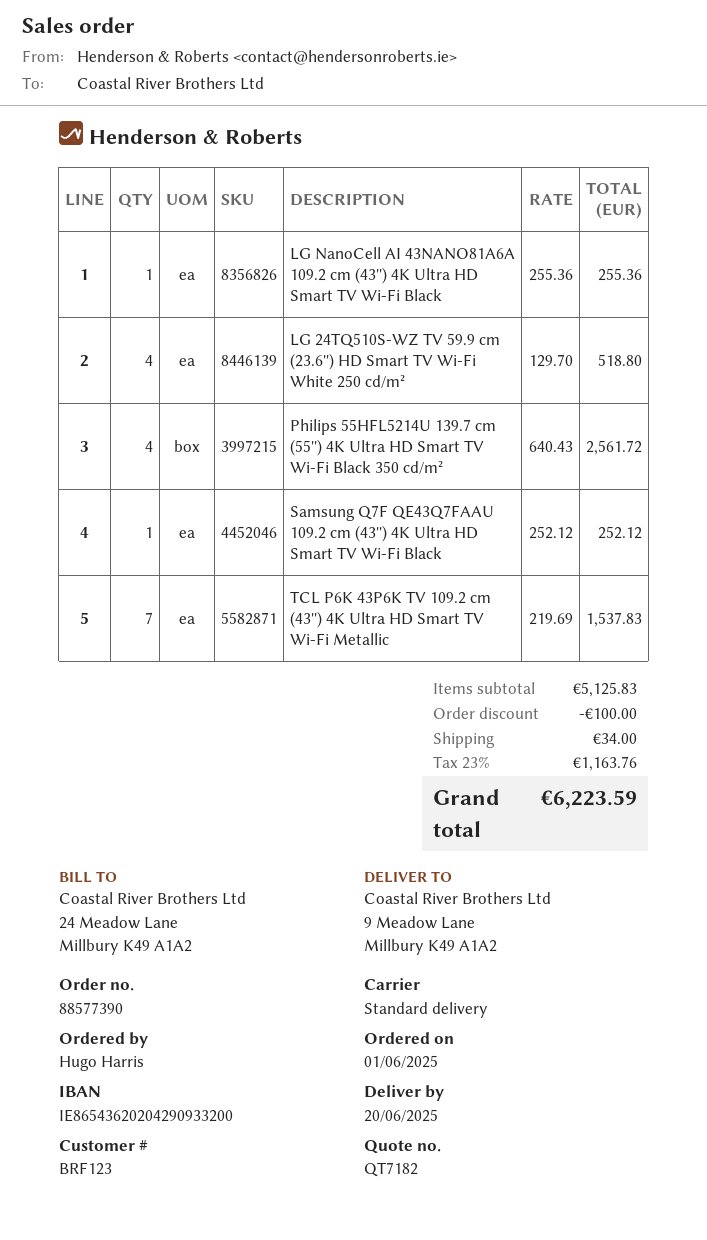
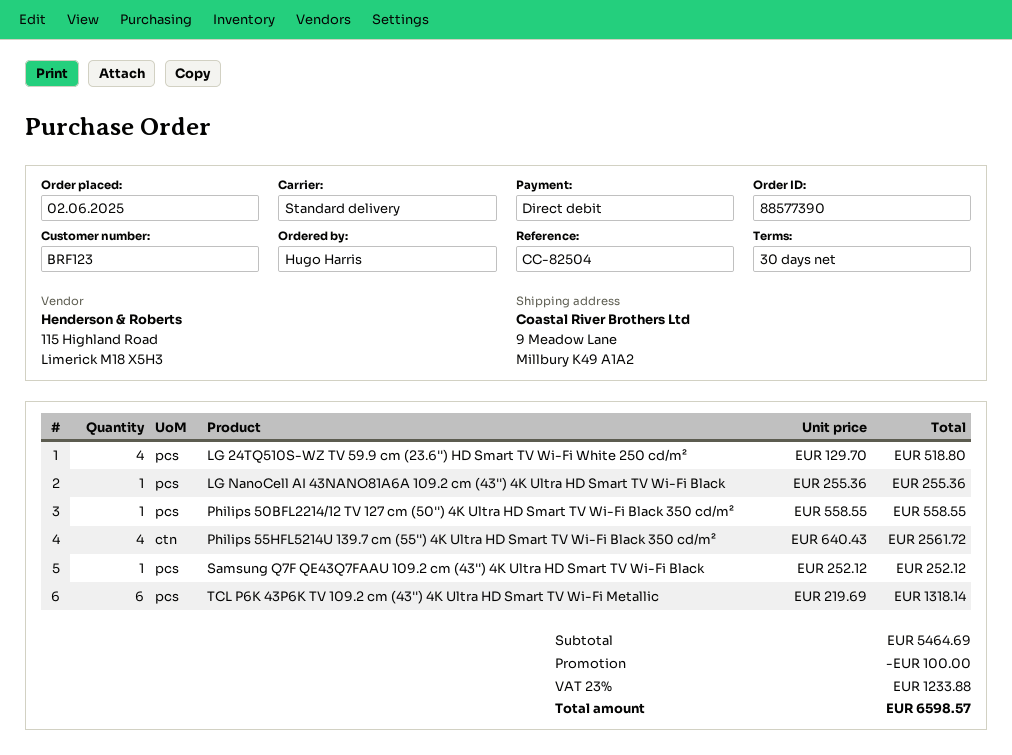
order date: 2025-06-01 -> 2025-06-02
TCL P6K 43P6K TV 109.2 cm (43'') 4K Ultra HD Smart TV Wi-Fi Metallic: 7 x 219.69 = 1537.83 -> 6 x 219.69 = 1318.14
Philips 50BFL2214/12 TV 127 cm (50'') 4K Ultra HD Smart TV Wi-Fi Black 350 cd/m²: none -> 1 x 558.55 = 558.55
subtotal: 5125.83 -> 5464.69
shipping: 34.00 -> none
tax: 23% = 1163.76 -> 23% = 1233.88
total: 6223.59 -> 6598.57

